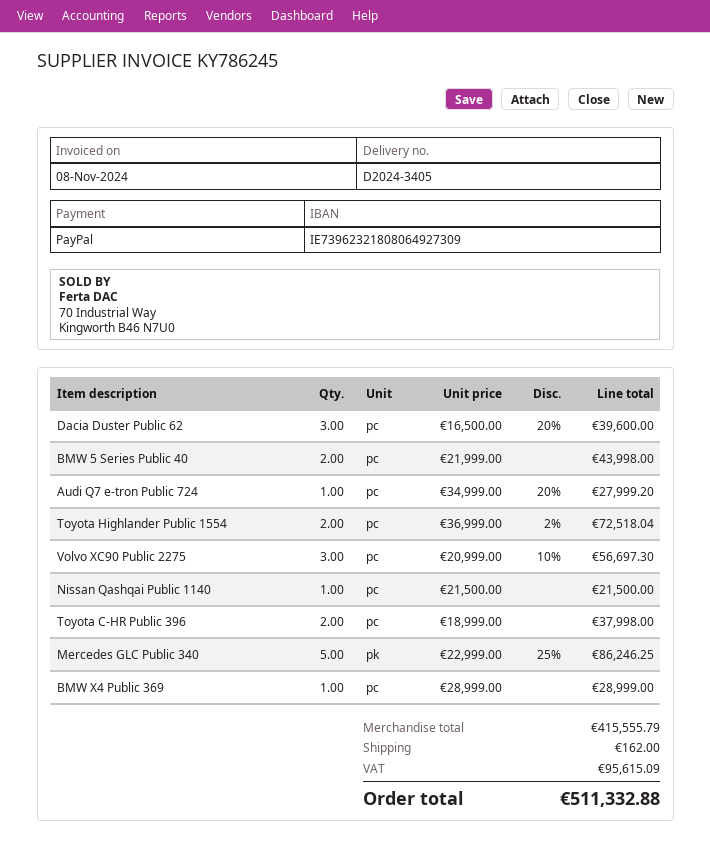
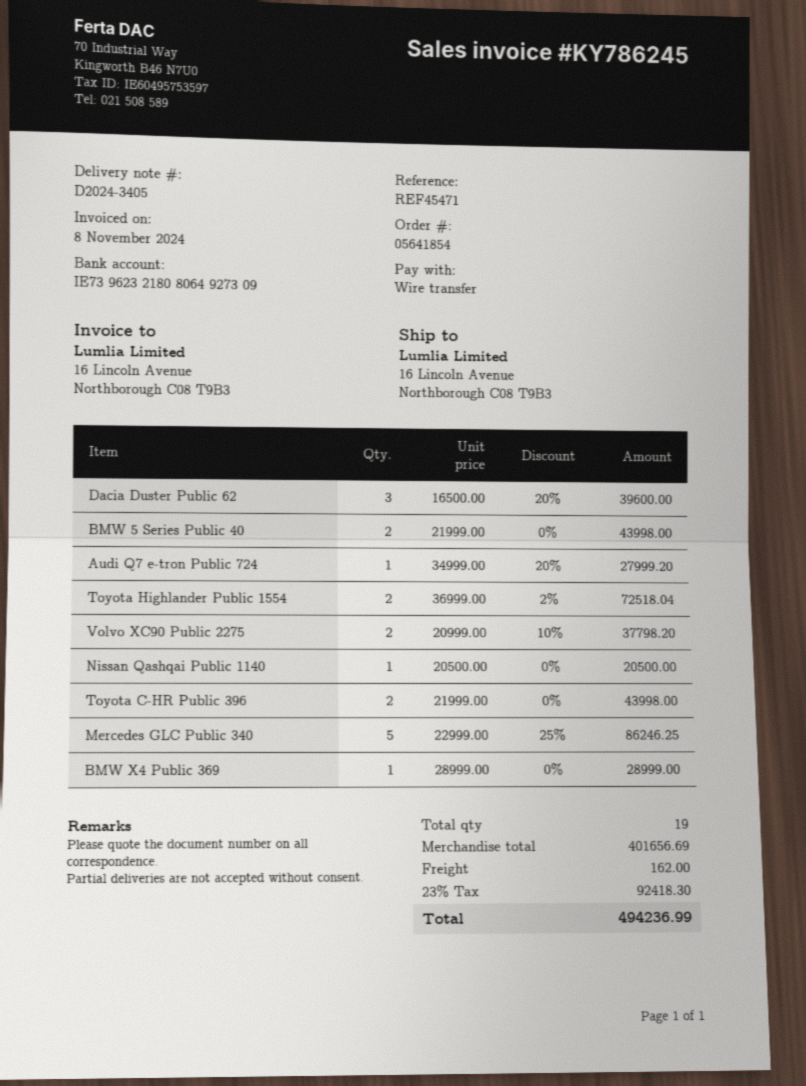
payment method: PayPal -> bank transfer
Volvo XC90 Public 2275: 3 x 20999.00 - 10% = 56697.30 -> 2 x 20999.00 - 10% = 37798.20
Nissan Qashqai Public 1140: 1 x 21500.00 = 21500.00 -> 1 x 20500.00 = 20500.00
Toyota C-HR Public 396: 2 x 18999.00 = 37998.00 -> 2 x 21999.00 = 43998.00
subtotal: 415555.79 -> 401656.69
tax: 95615.09 -> 92418.30
total: 511332.88 -> 494236.99

